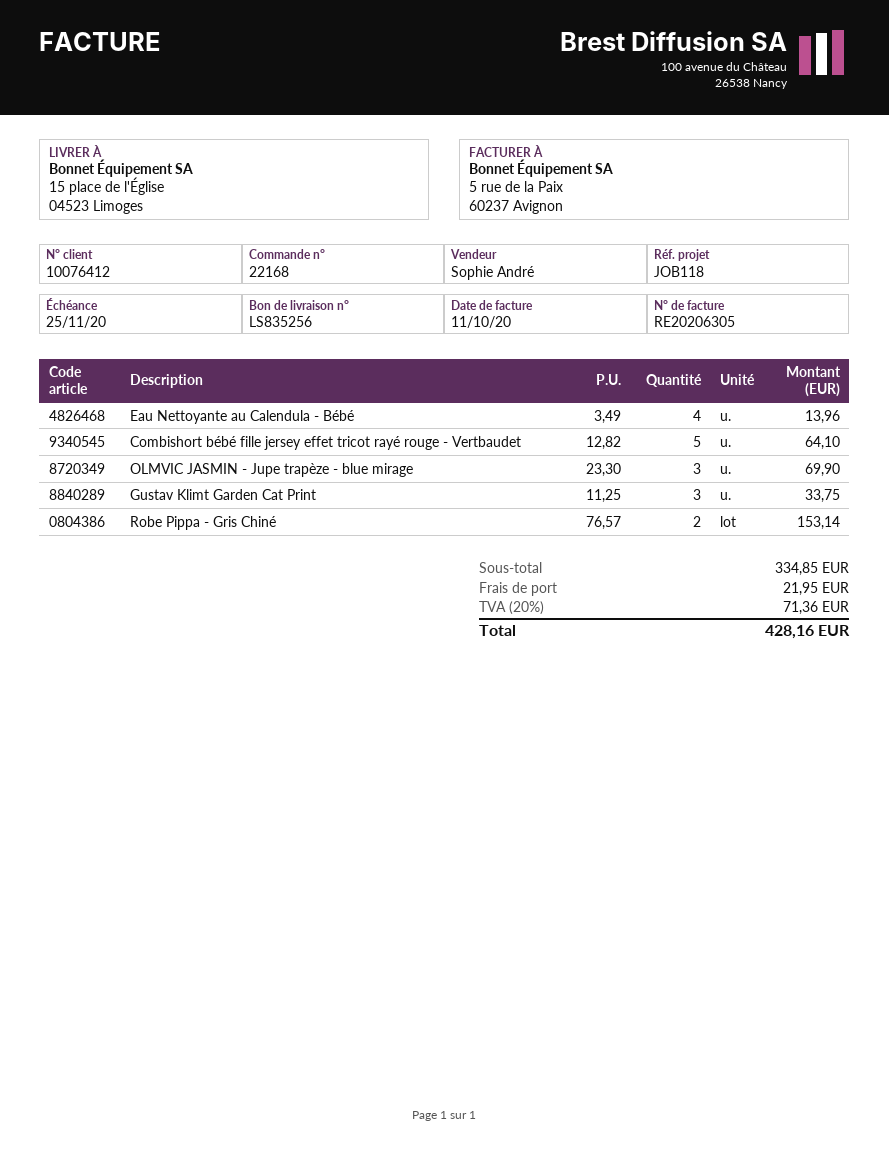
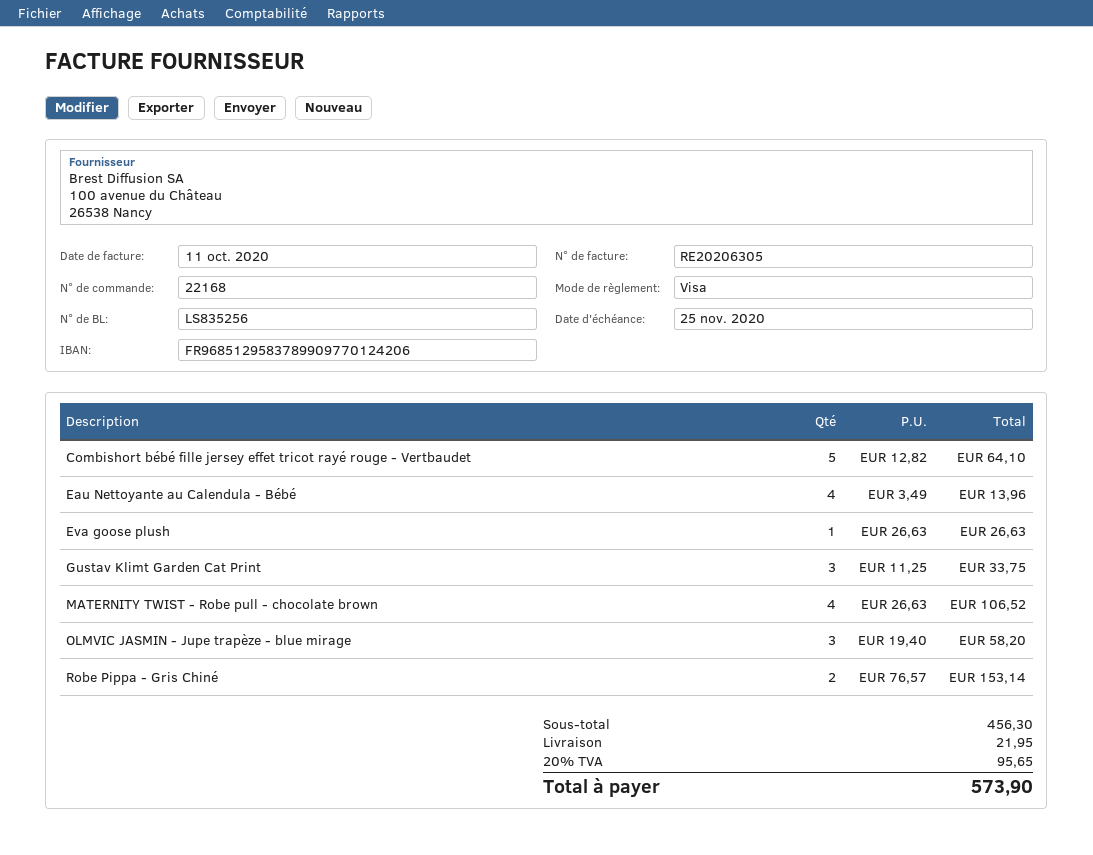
OLMVIC JASMIN - Jupe trapèze - blue mirage: 3 x 23.30 = 69.90 -> 3 x 19.40 = 58.20
Eva goose plush: none -> 1 x 26.63 = 26.63
MATERNITY TWIST - Robe pull - chocolate brown: none -> 4 x 26.63 = 106.52
subtotal: 334.85 -> 456.30
tax: 20% = 71.36 -> 20% = 95.65
total: 428.16 -> 573.90

